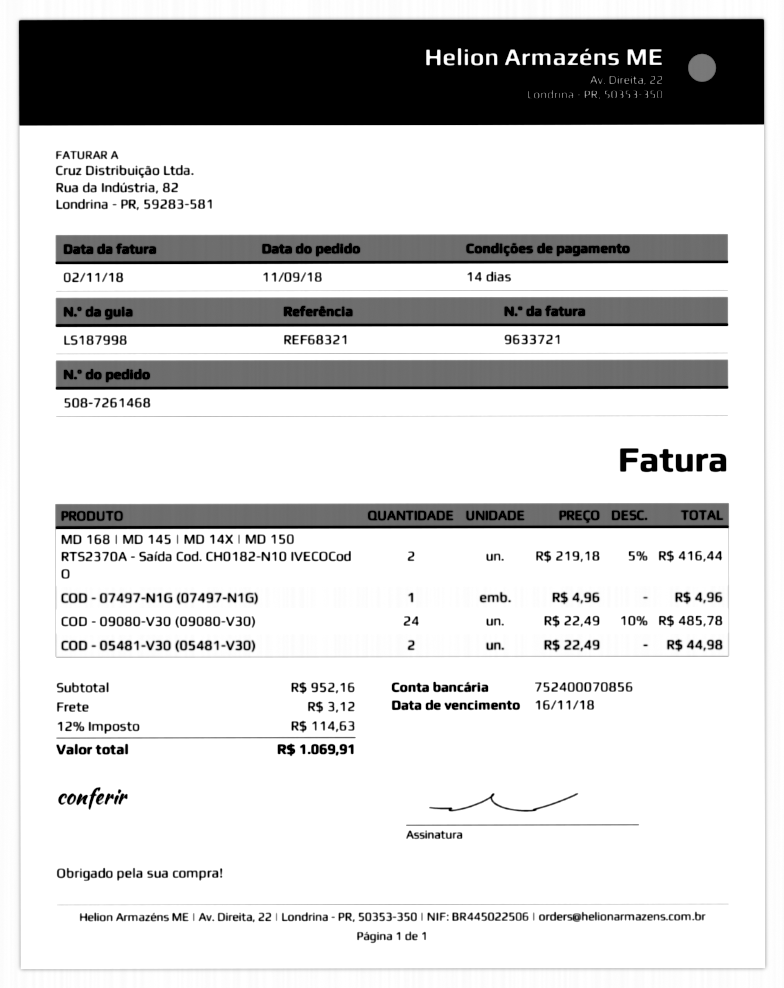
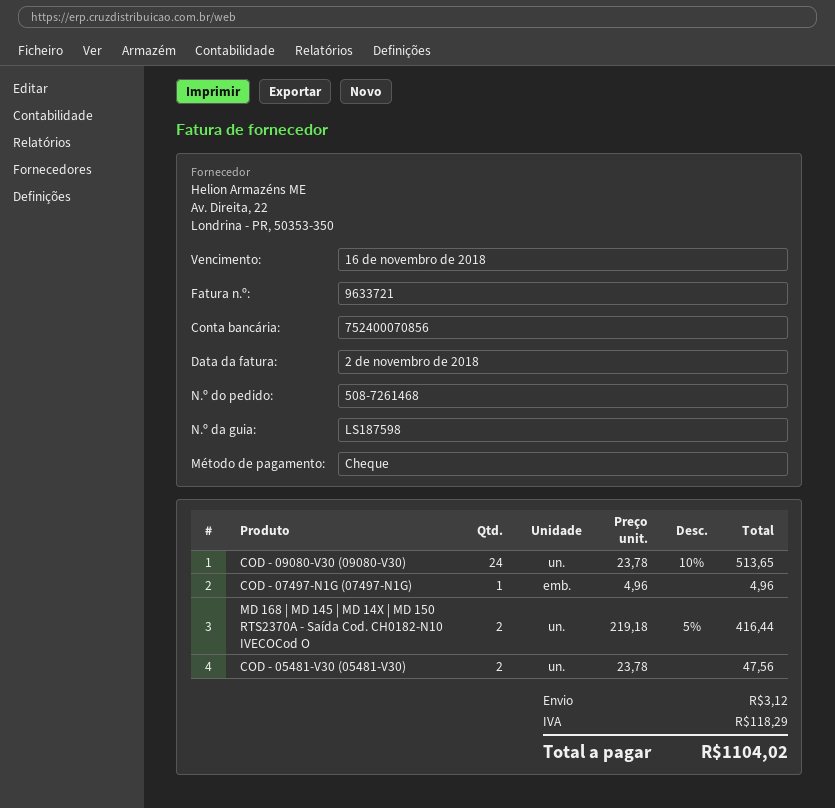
delivery note number: LS187998 -> LS187598
COD - 09080-V30 (09080-V30): 24 x 22.49 - 10% = 485.78 -> 24 x 23.78 - 10% = 513.65
COD - 05481-V30 (05481-V30): 2 x 22.49 = 44.98 -> 2 x 23.78 = 47.56
tax: 114.63 -> 118.29
total: 1069.91 -> 1104.02

